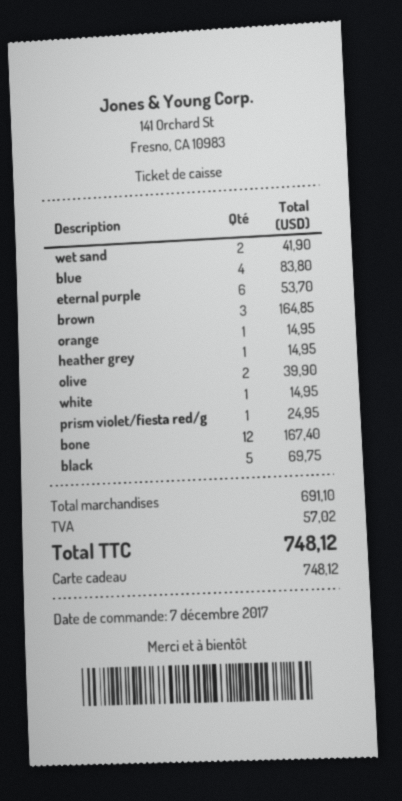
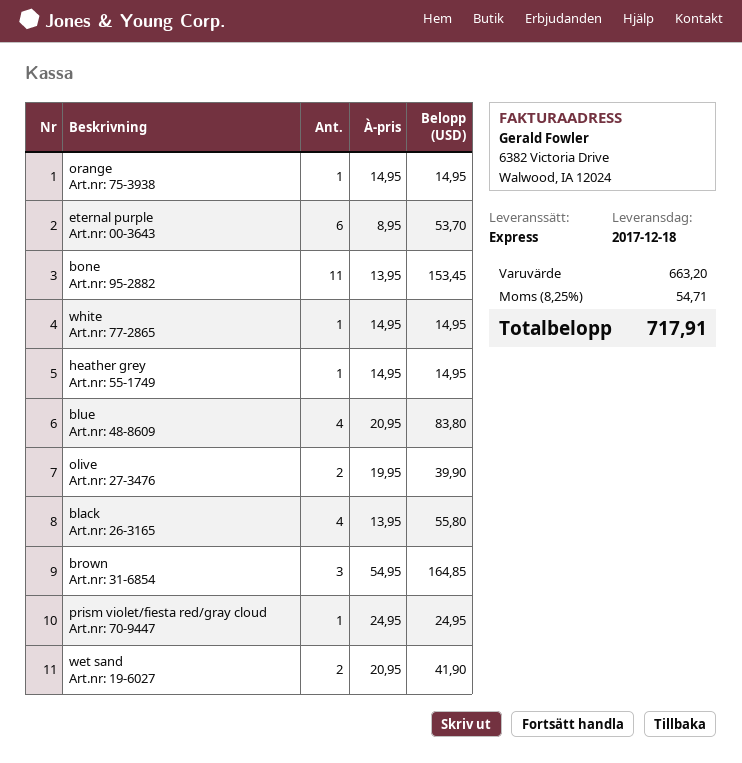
bone: 12 for 167.40 -> 11 for 153.45
black: 5 for 69.75 -> 4 for 55.80
subtotal: 691.10 -> 663.20
tax: 57.02 -> 54.71
total: 748.12 -> 717.91

